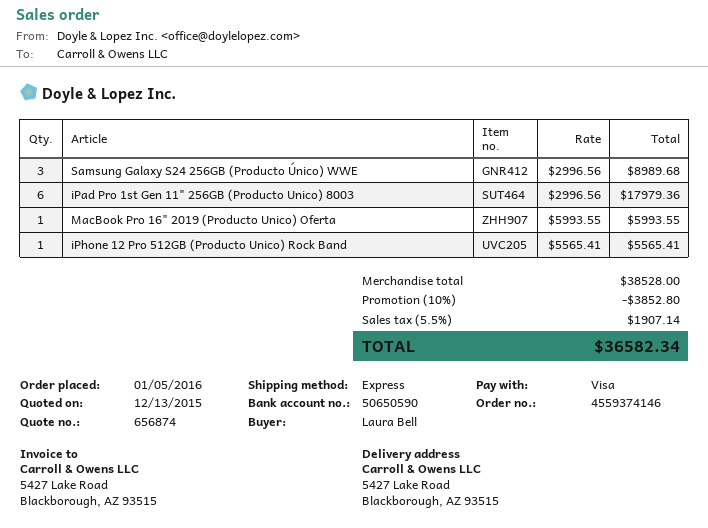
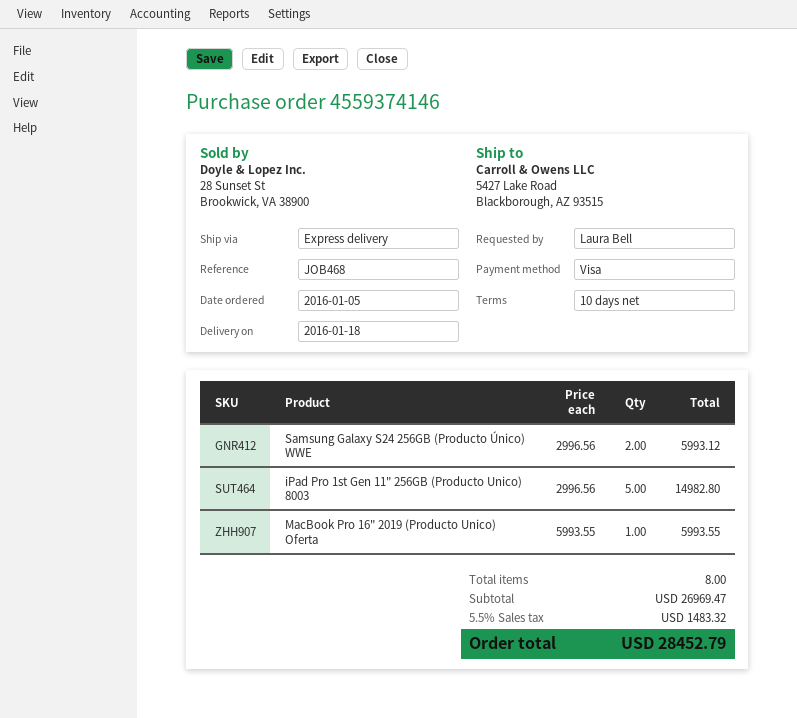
Samsung Galaxy S24 256GB (Producto Único) WWE: 3 x 2996.56 = 8989.68 -> 2 x 2996.56 = 5993.12
iPad Pro 1st Gen 11" 256GB (Producto Unico) 8003: 6 x 2996.56 = 17979.36 -> 5 x 2996.56 = 14982.80
iPhone 12 Pro 512GB (Producto Unico) Rock Band: 1 x 5565.41 = 5565.41 -> none
subtotal: 38528.00 -> 26969.47
discount: 10% = 3852.80 -> none
tax: 5.5% = 1907.14 -> 5.5% = 1483.32
total: 36582.34 -> 28452.79

